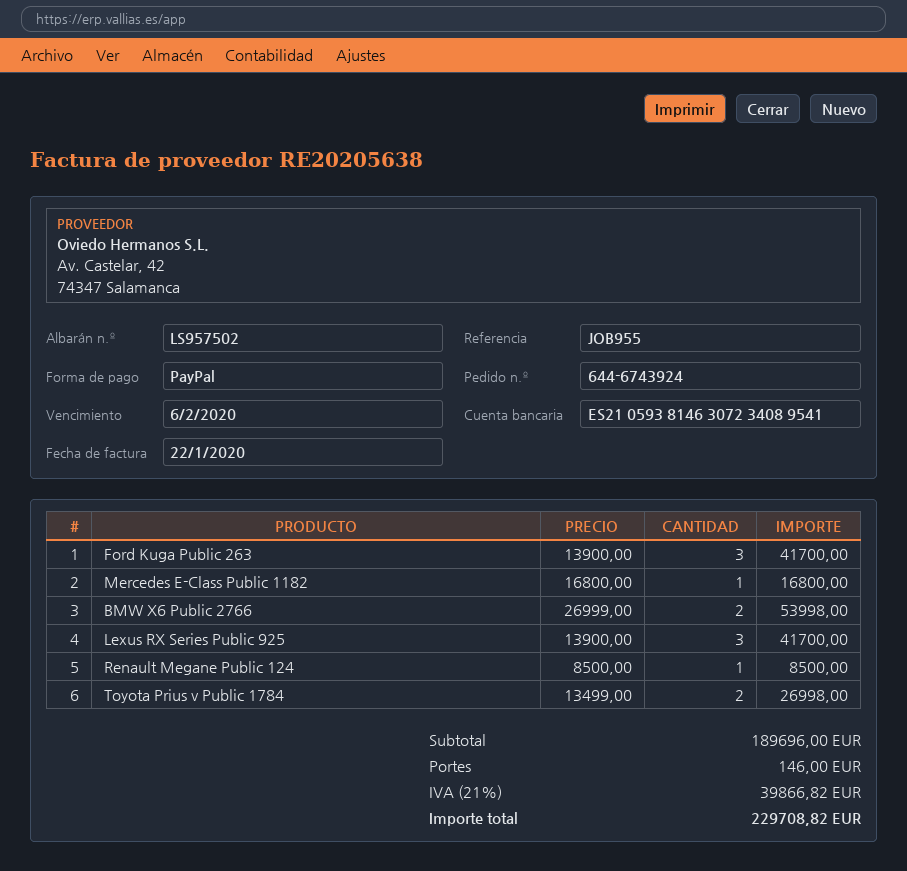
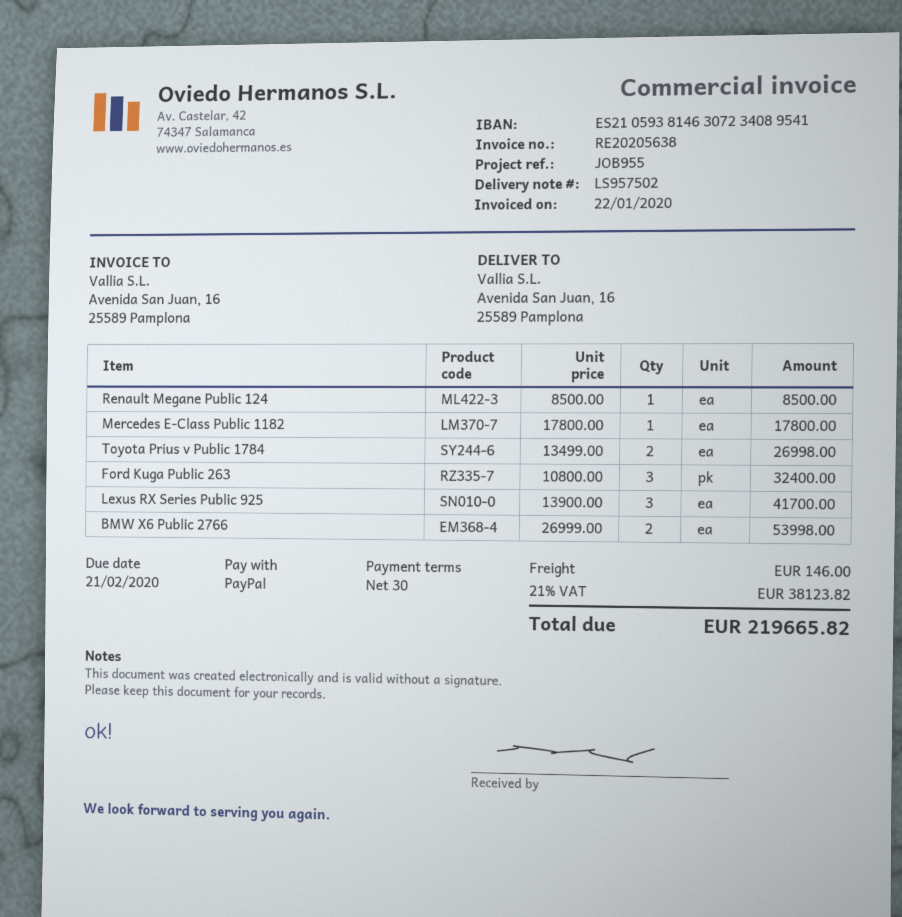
due date: 2020-02-06 -> 2020-02-21
Ford Kuga Public 263: 3 x 13900.00 = 41700.00 -> 3 x 10800.00 = 32400.00
Mercedes E-Class Public 1182: 1 x 16800.00 = 16800.00 -> 1 x 17800.00 = 17800.00
tax: 21% = 39866.82 -> 21% = 38123.82
total: 229708.82 -> 219665.82

